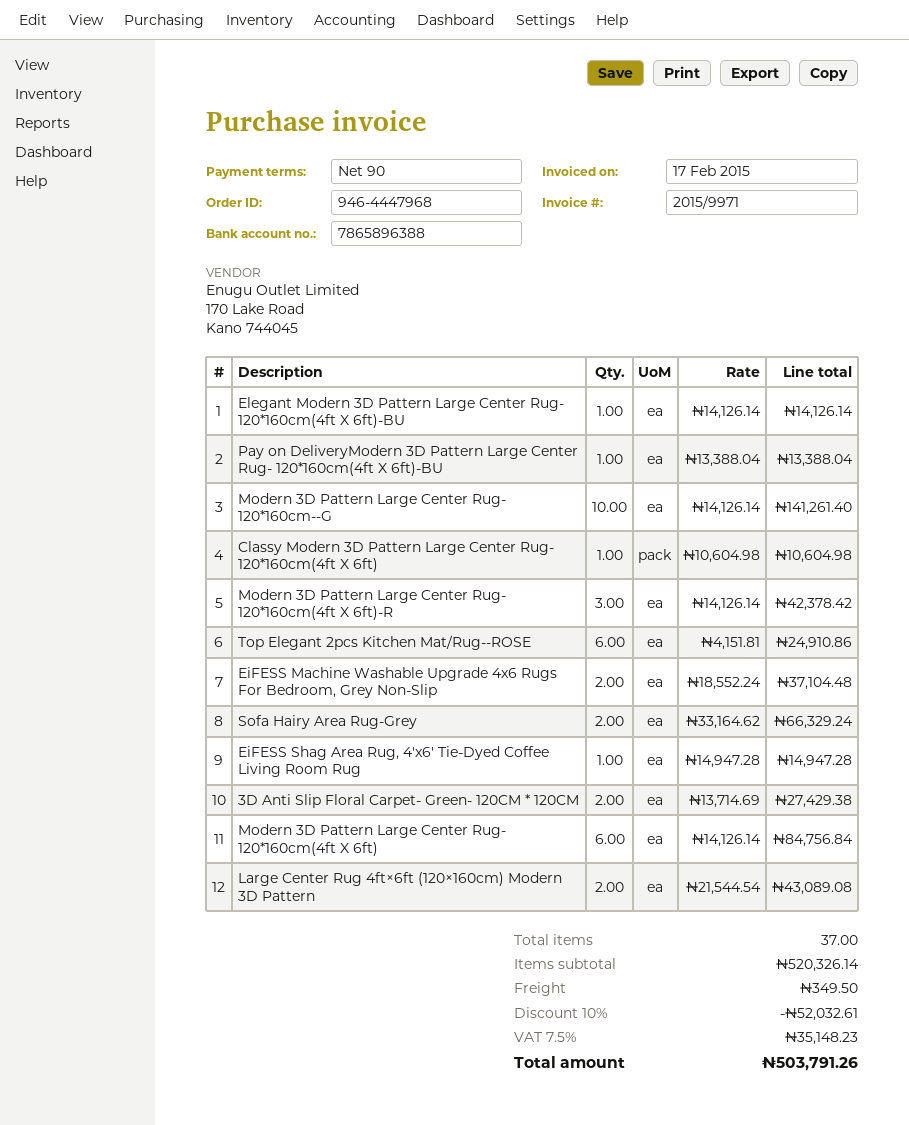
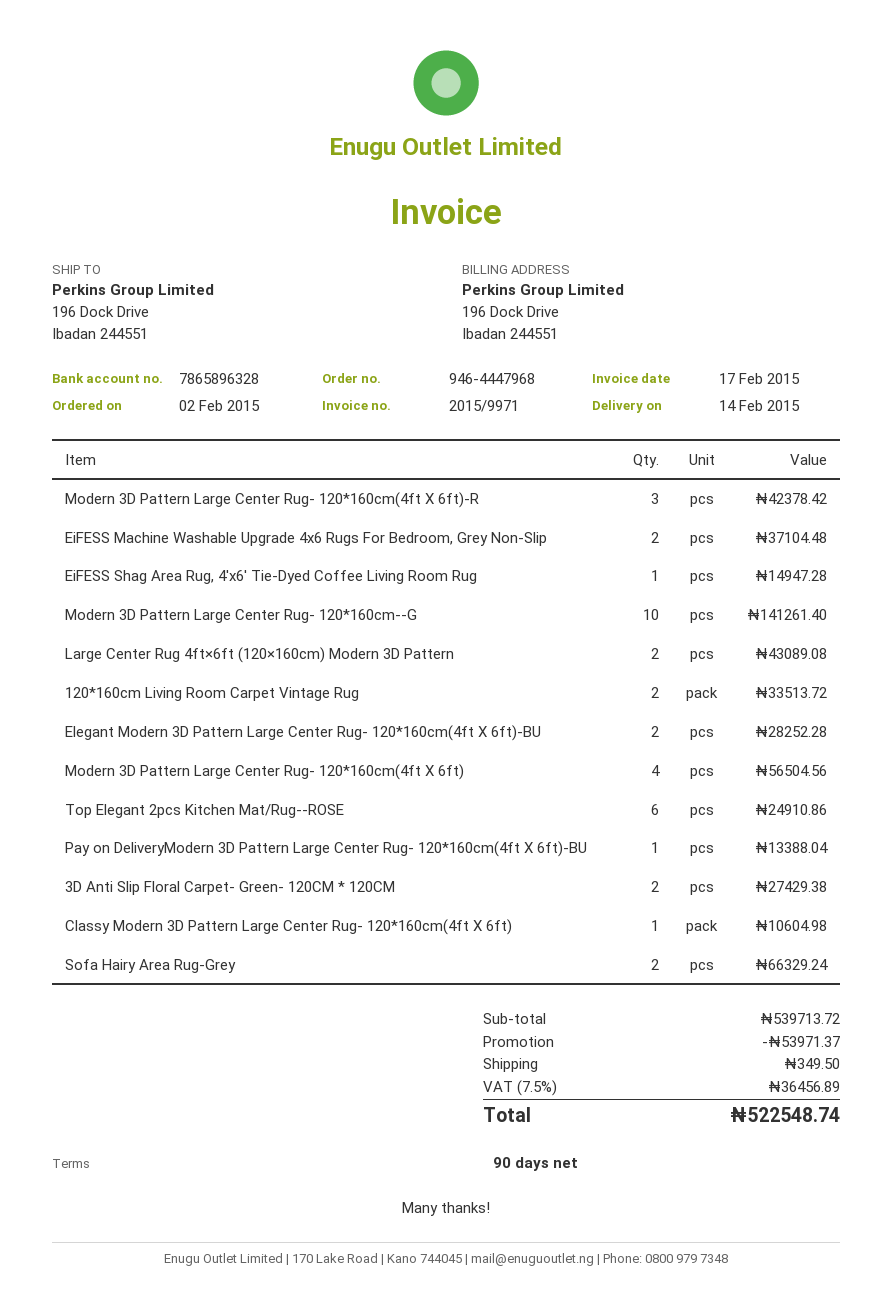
bank account: 7865896388 -> 7865896328
Elegant Modern 3D Pattern Large Center Rug- 120*160cm(4ft X 6ft)-BU: 1 for 14126.14 -> 2 for 28252.28
Modern 3D Pattern Large Center Rug- 120*160cm(4ft X 6ft): 6 for 84756.84 -> 4 for 56504.56
120*160cm Living Room Carpet Vintage Rug: none -> 2 for 33513.72
subtotal: 520326.14 -> 539713.72
discount: 52032.61 -> 53971.37
tax: 7.5% = 35148.23 -> 7.5% = 36456.89
total: 503791.26 -> 522548.74

